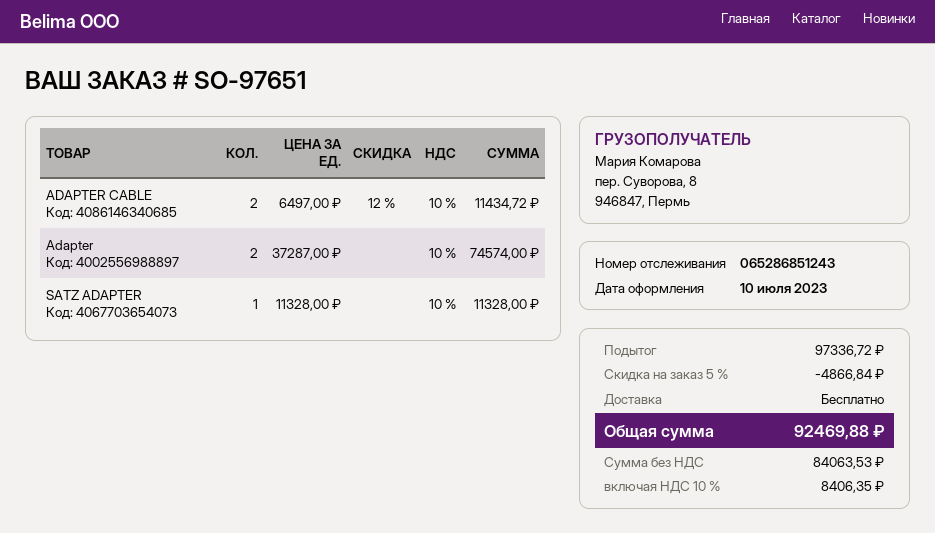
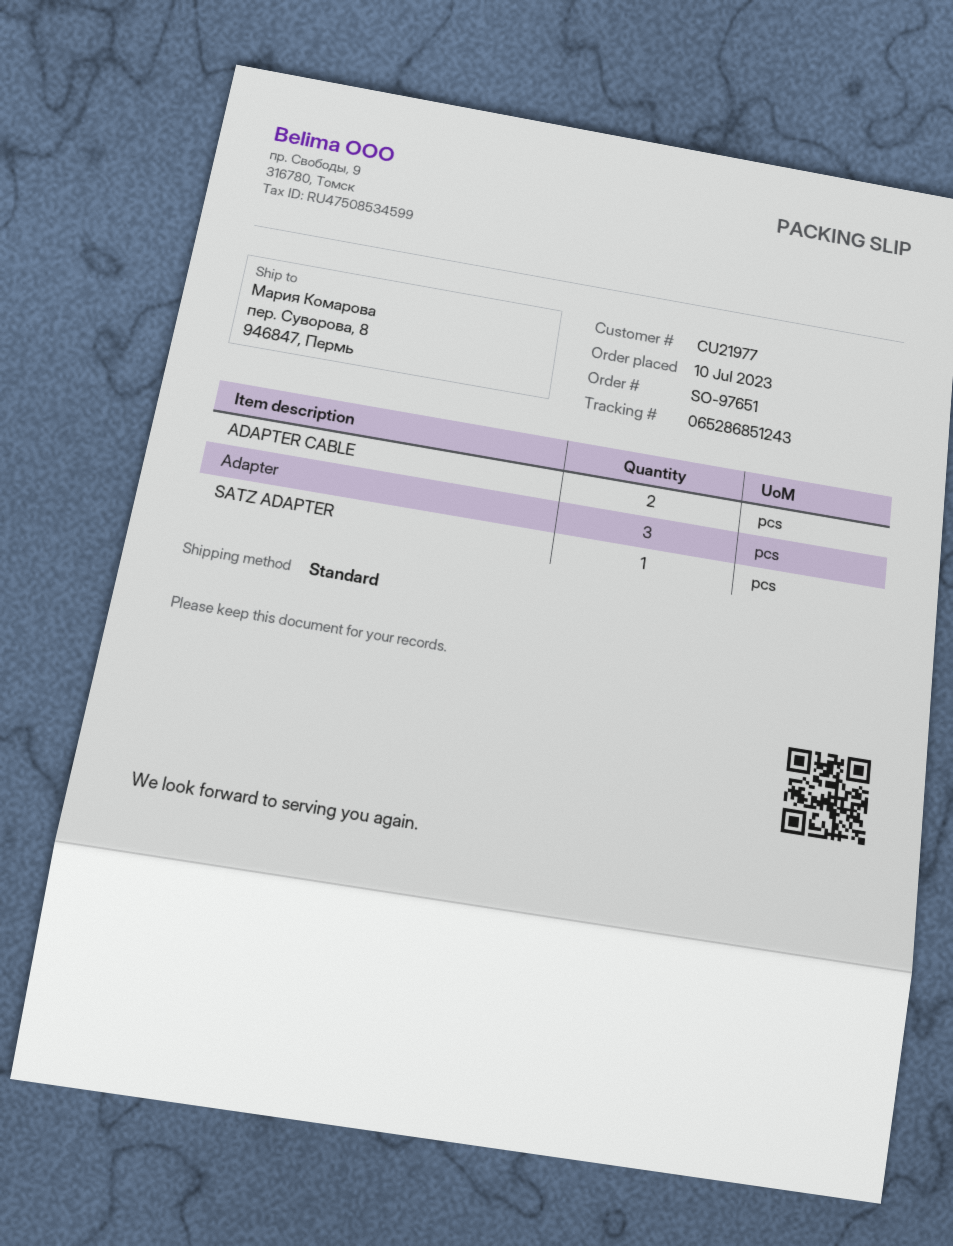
Adapter: 2 -> 3

